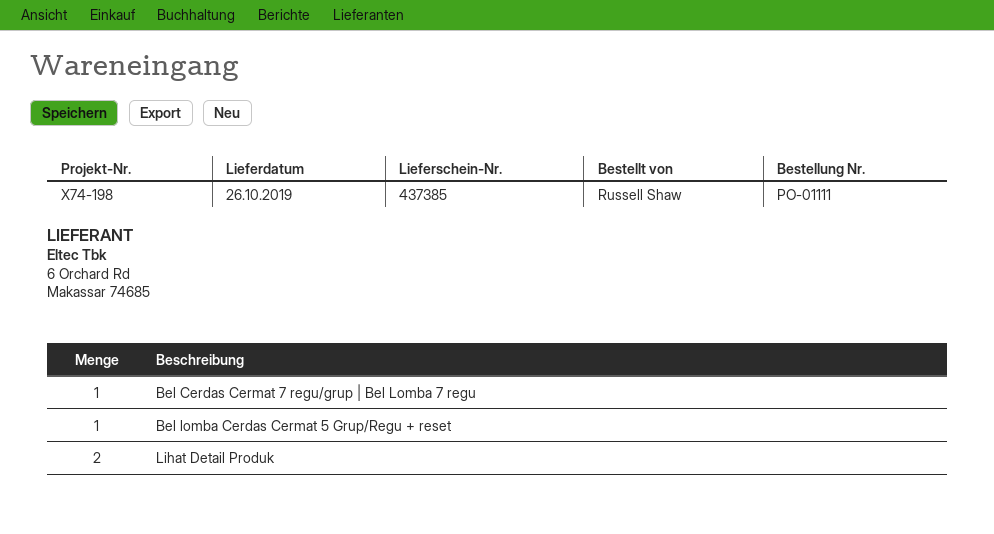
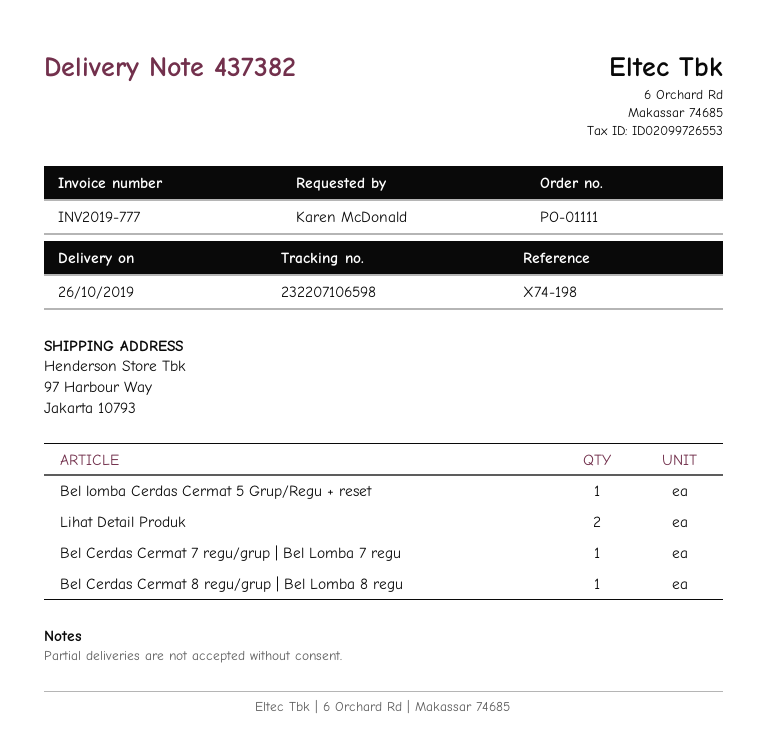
delivery note number: 437385 -> 437382
ordered by: Russell Shaw -> Karen McDonald
Bel Cerdas Cermat 8 regu/grup | Bel Lomba 8 regu: none -> 1

